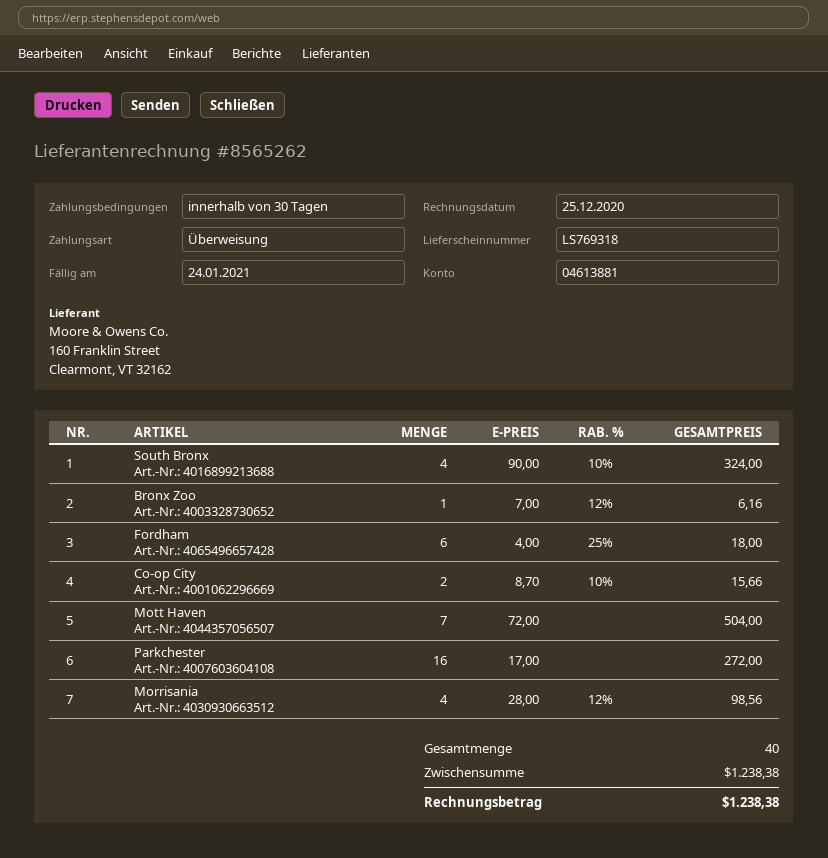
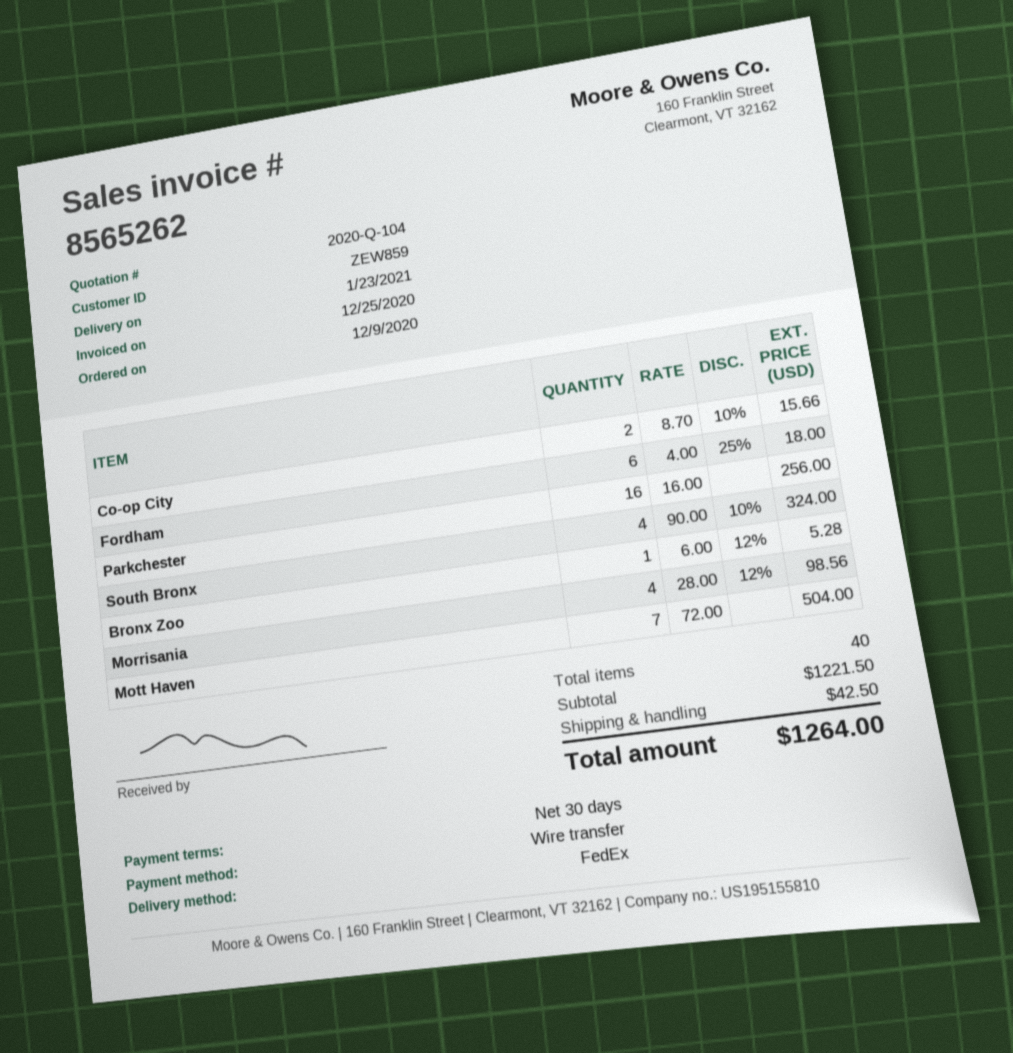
Bronx Zoo: 1 x 7.00 - 12% = 6.16 -> 1 x 6.00 - 12% = 5.28
Parkchester: 16 x 17.00 = 272.00 -> 16 x 16.00 = 256.00
subtotal: 1238.38 -> 1221.50
shipping: none -> 42.50
total: 1238.38 -> 1264.00

